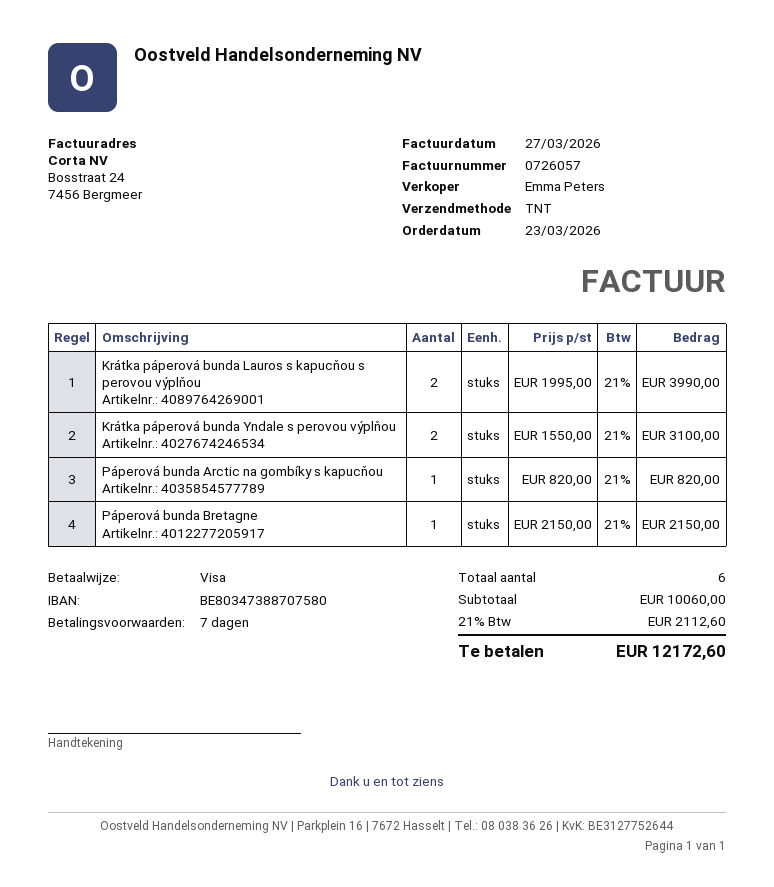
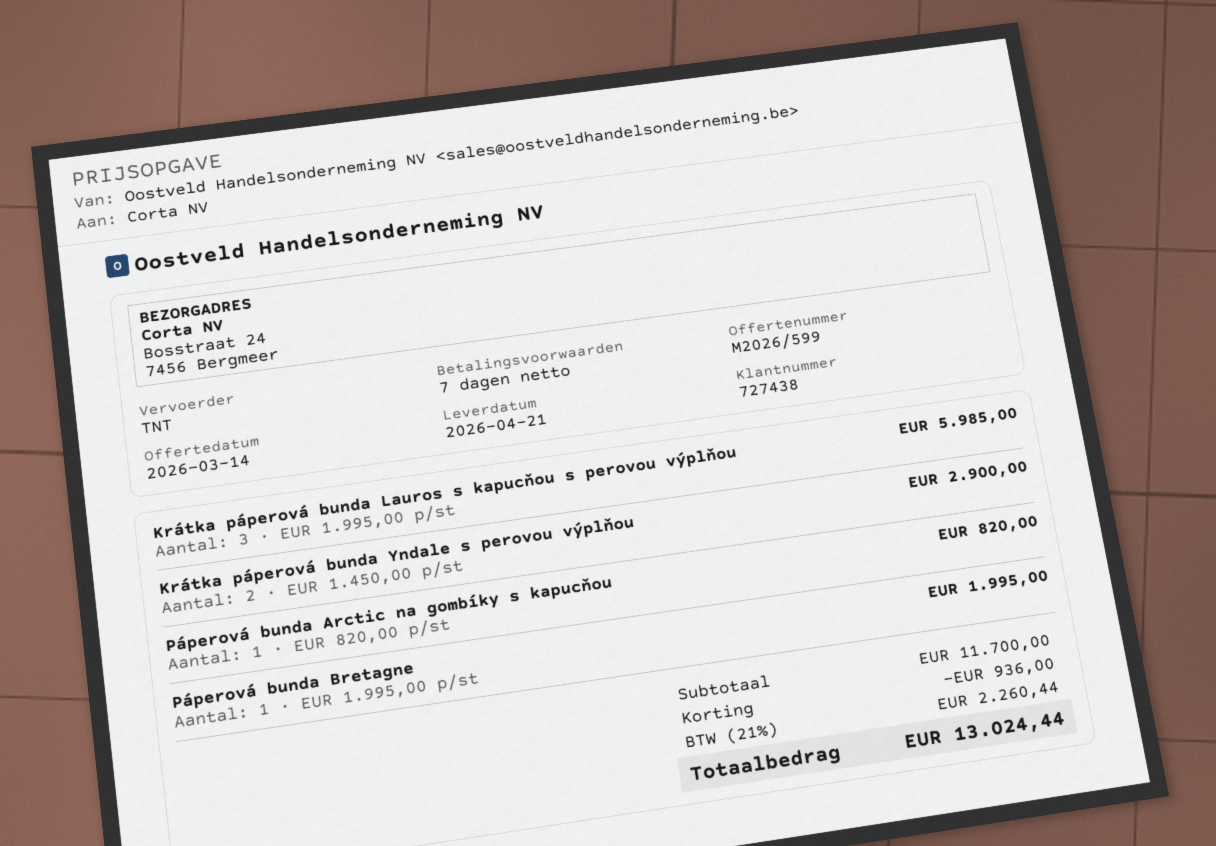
Krátka páperová bunda Lauros s kapucňou s perovou výplňou: 2 x 1995.00 = 3990.00 -> 3 x 1995.00 = 5985.00
Krátka páperová bunda Yndale s perovou výplňou: 2 x 1550.00 = 3100.00 -> 2 x 1450.00 = 2900.00
Páperová bunda Bretagne: 1 x 2150.00 = 2150.00 -> 1 x 1995.00 = 1995.00
subtotal: 10060.00 -> 11700.00
discount: none -> 936.00
tax: 21% = 2112.60 -> 21% = 2260.44
total: 12172.60 -> 13024.44

